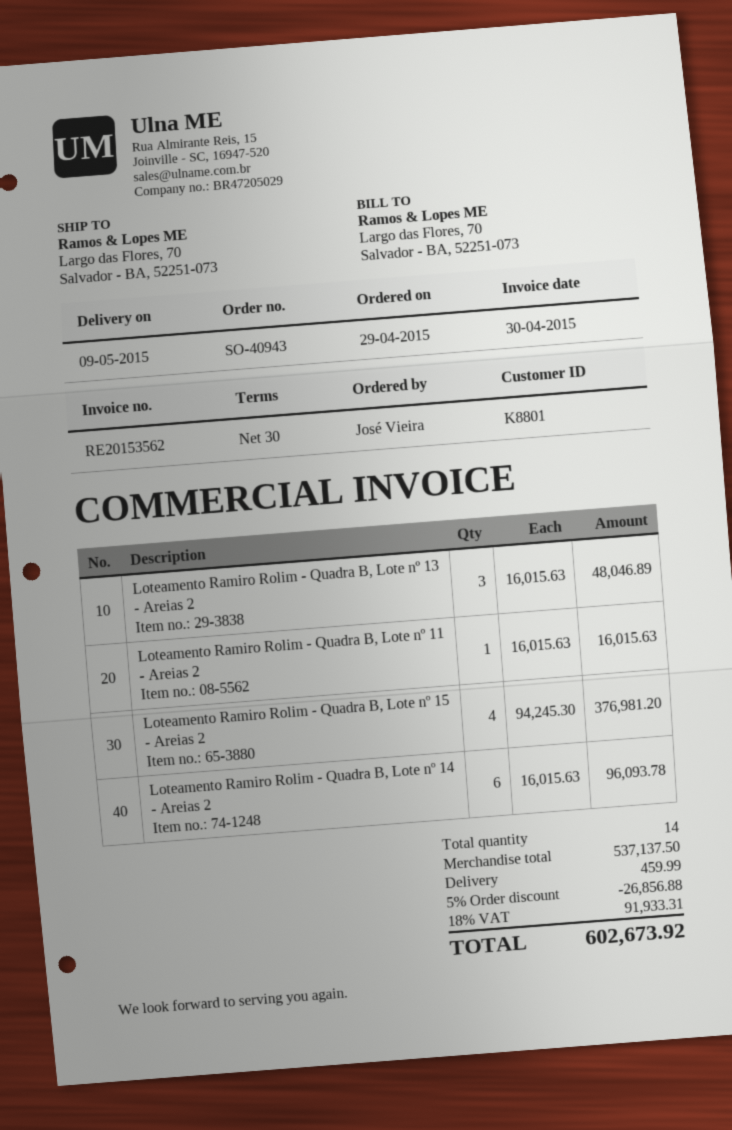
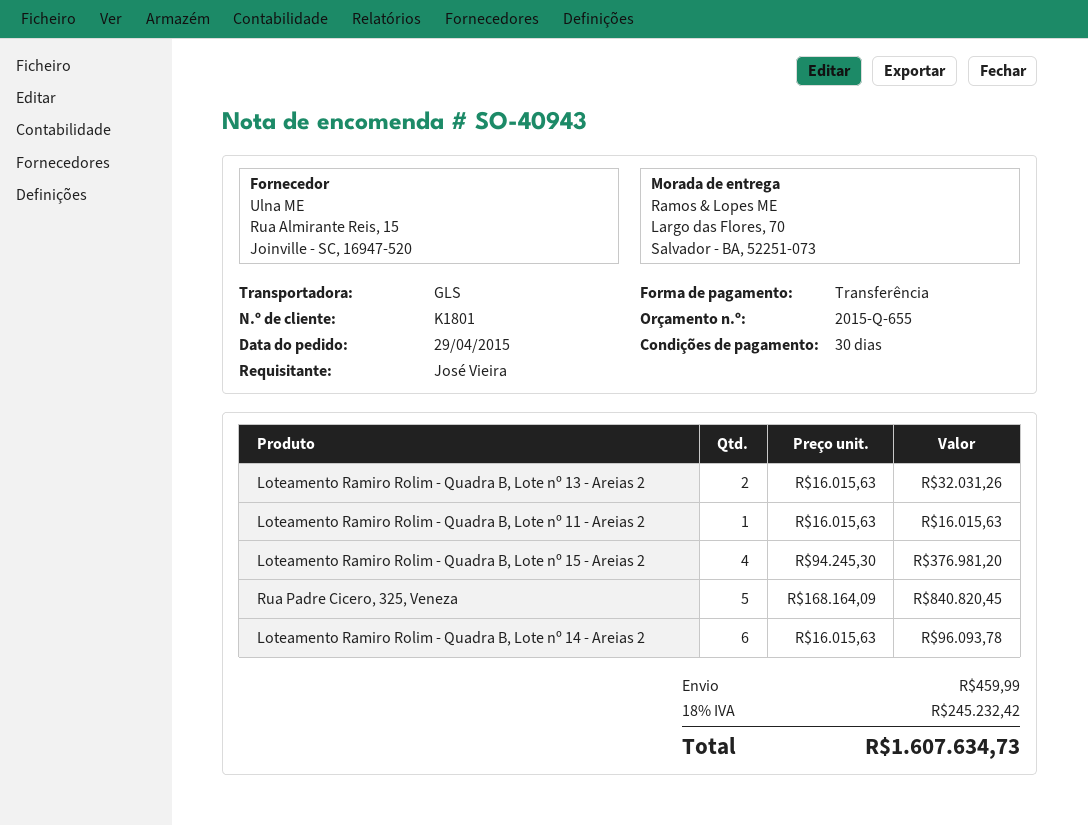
customer number: K8801 -> K1801
Loteamento Ramiro Rolim - Quadra B, Lote nº 13 - Areias 2: 3 x 16015.63 = 48046.89 -> 2 x 16015.63 = 32031.26
Rua Padre Cicero, 325, Veneza: none -> 5 x 168164.09 = 840820.45
discount: 5% = 26856.88 -> none
tax: 18% = 91933.31 -> 18% = 245232.42
total: 602673.92 -> 1607634.73

